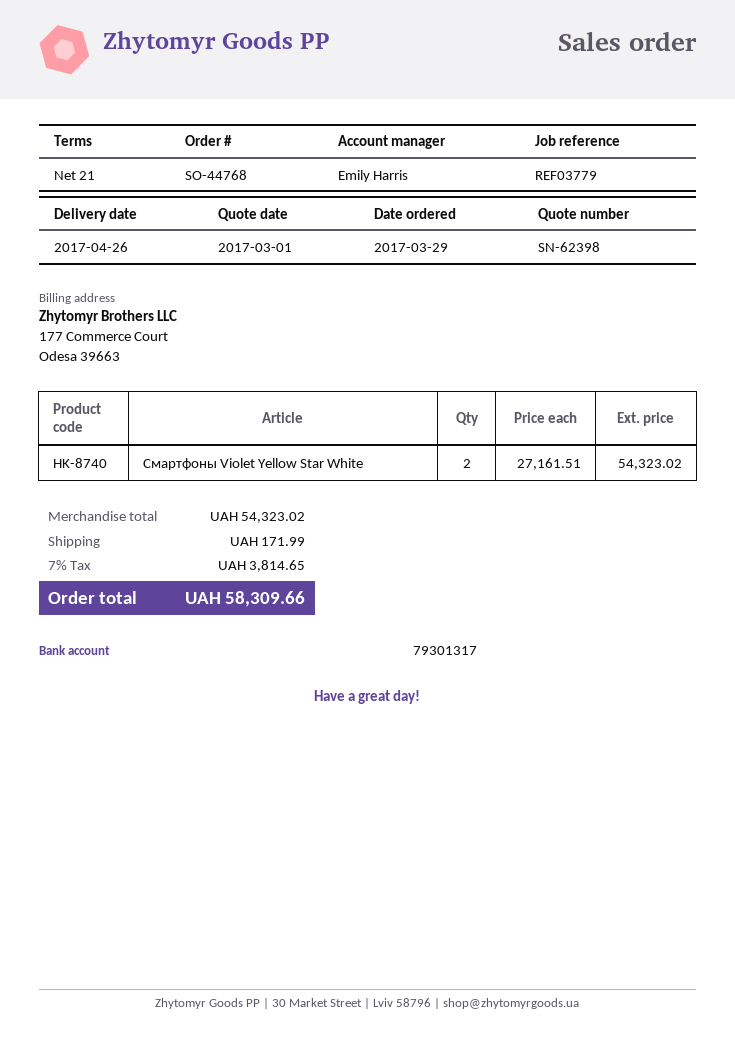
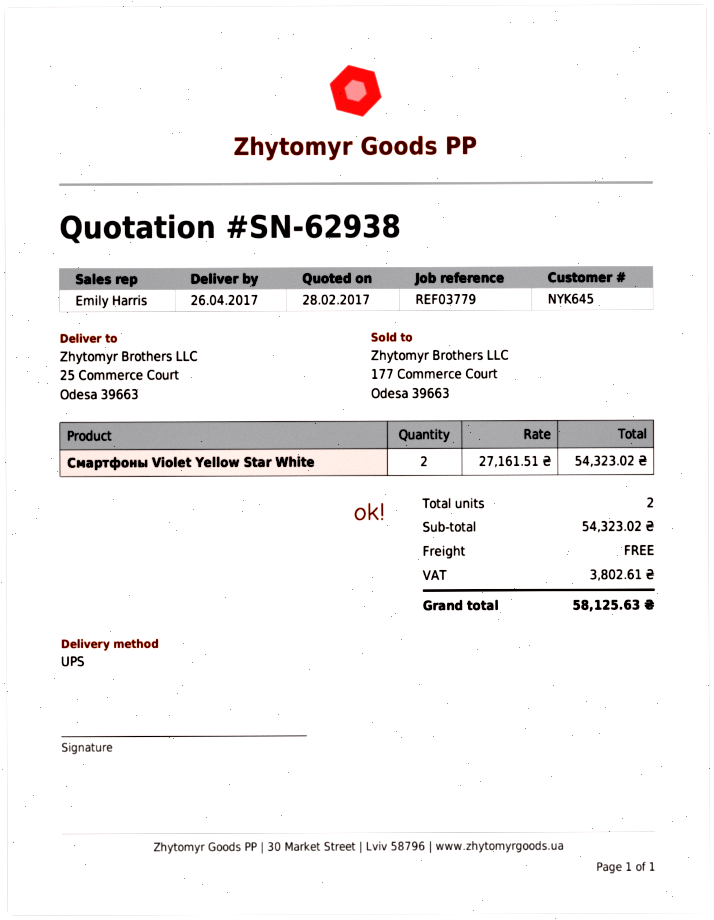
quote number: SN-62398 -> SN-62938
quote date: 2017-03-01 -> 2017-02-28
shipping: 171.99 -> 0.00
tax: 3814.65 -> 3802.61
total: 58309.66 -> 58125.63

